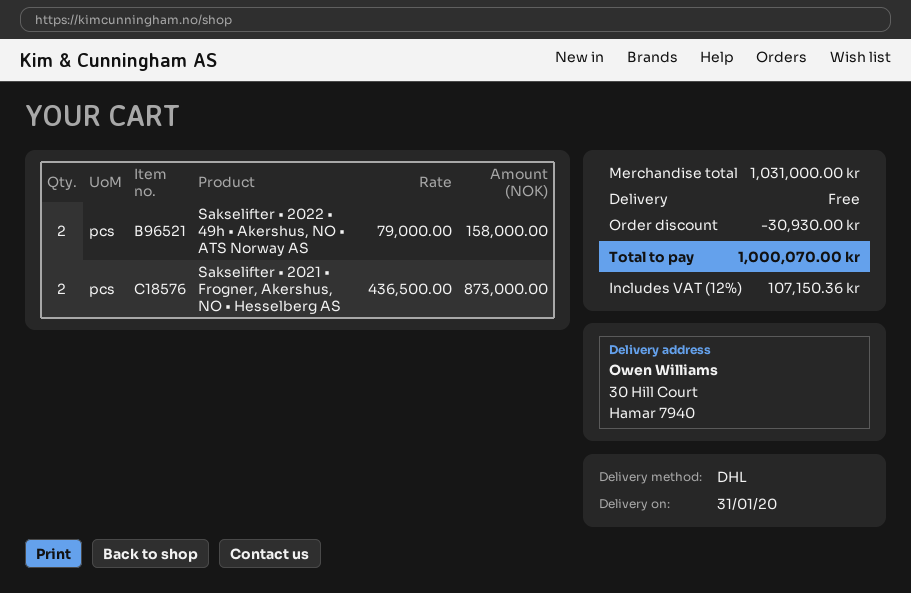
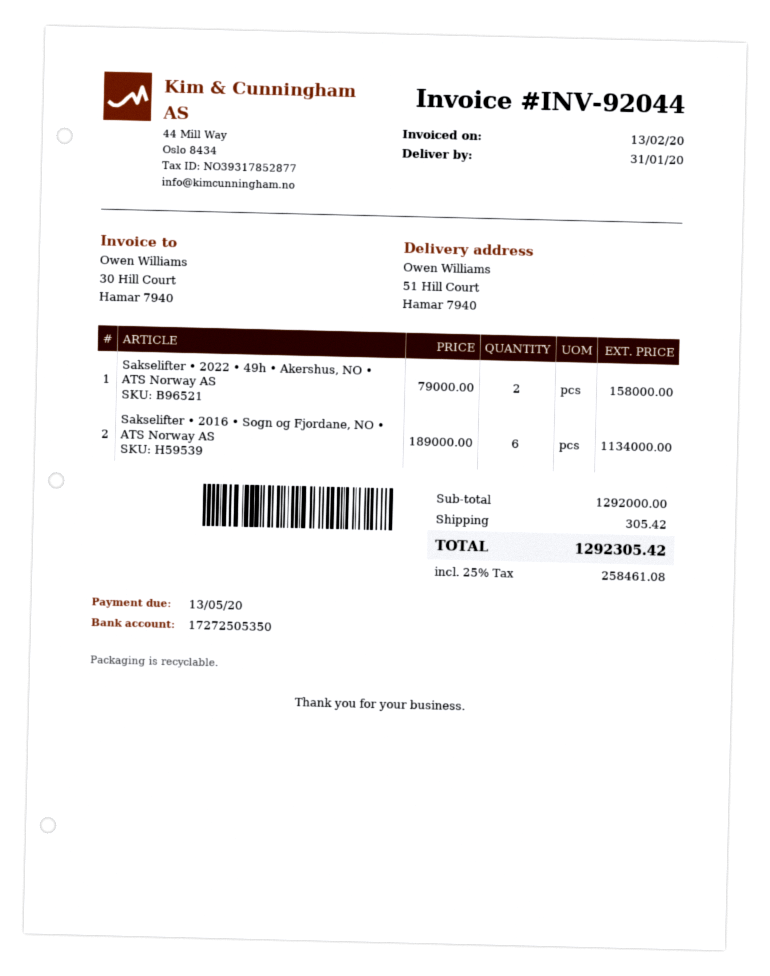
ship to: 30 Hill Court, Hamar 7940 -> 51 Hill Court, Hamar 7940
Sakselifter • 2021 • Frogner, Akershus, NO • Hesselberg AS: 2 x 436500.00 = 873000.00 -> none
Sakselifter • 2016 • Sogn og Fjordane, NO • ATS Norway AS: none -> 6 x 189000.00 = 1134000.00
subtotal: 1031000.00 -> 1292000.00
discount: 30930.00 -> none
shipping: 0.00 -> 305.42
tax: 12% = 107150.36 -> 25% = 258461.08
total: 1000070.00 -> 1292305.42

